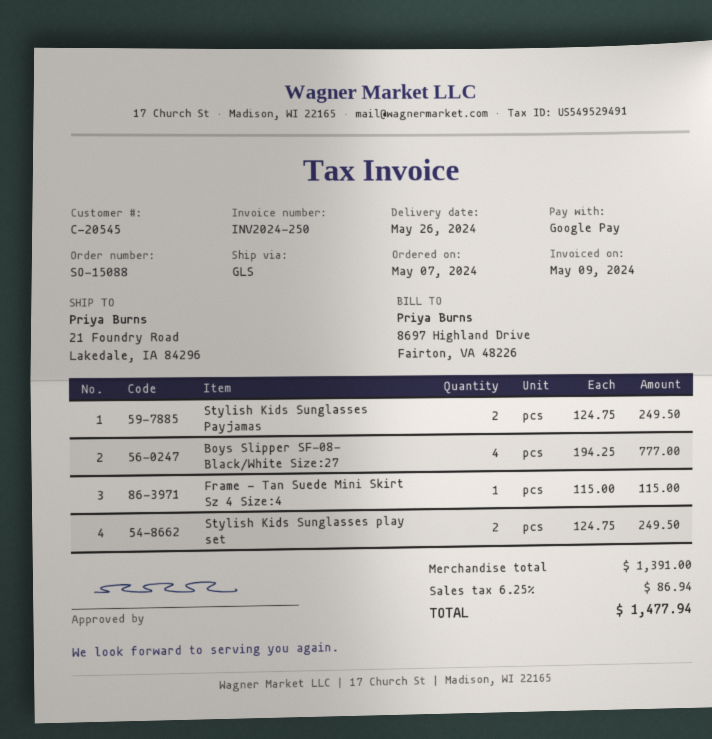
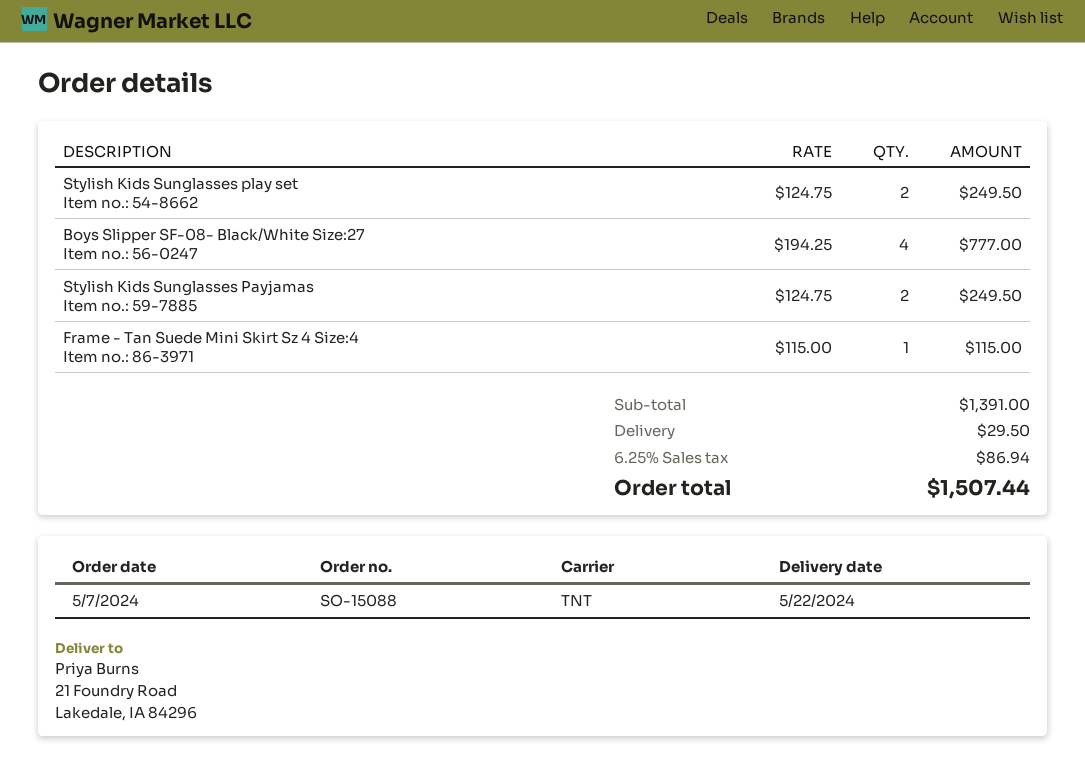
delivery date: 2024-05-26 -> 2024-05-22
shipping method: GLS -> TNT
shipping: none -> 29.50
total: 1477.94 -> 1507.44

